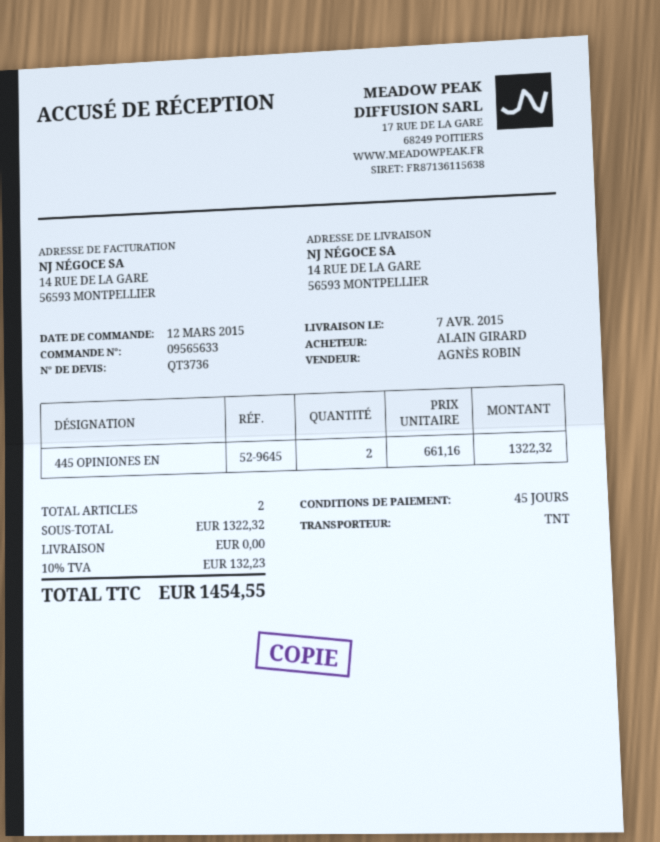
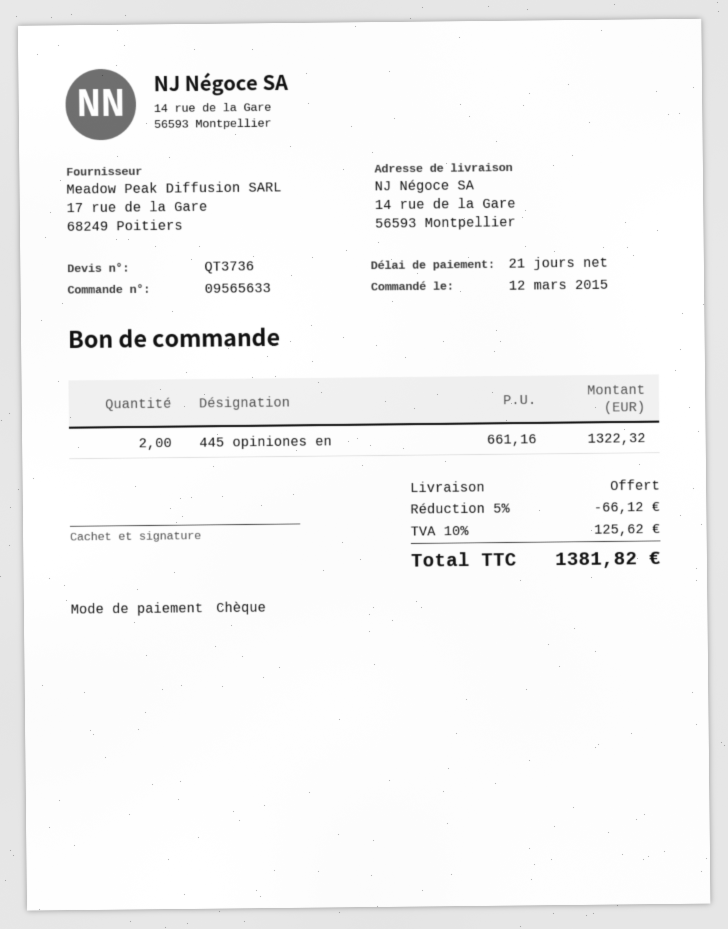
payment terms: 45 days -> 21 days
discount: none -> 5% = 66.12
tax: 10% = 132.23 -> 10% = 125.62
total: 1454.55 -> 1381.82

